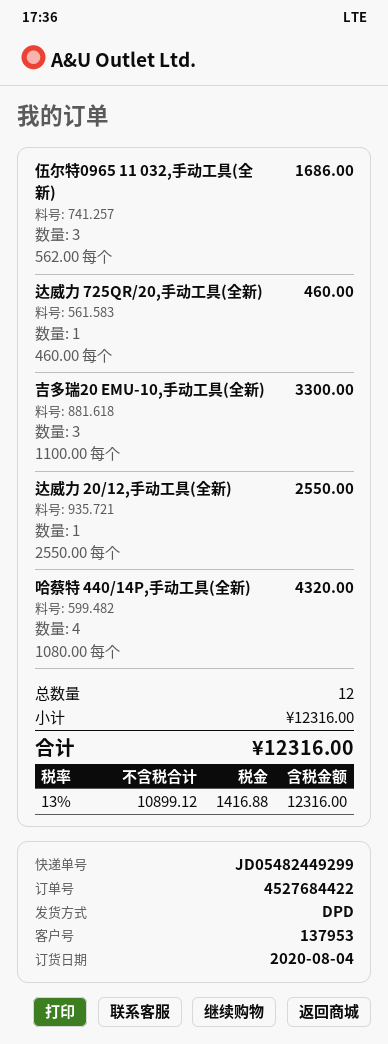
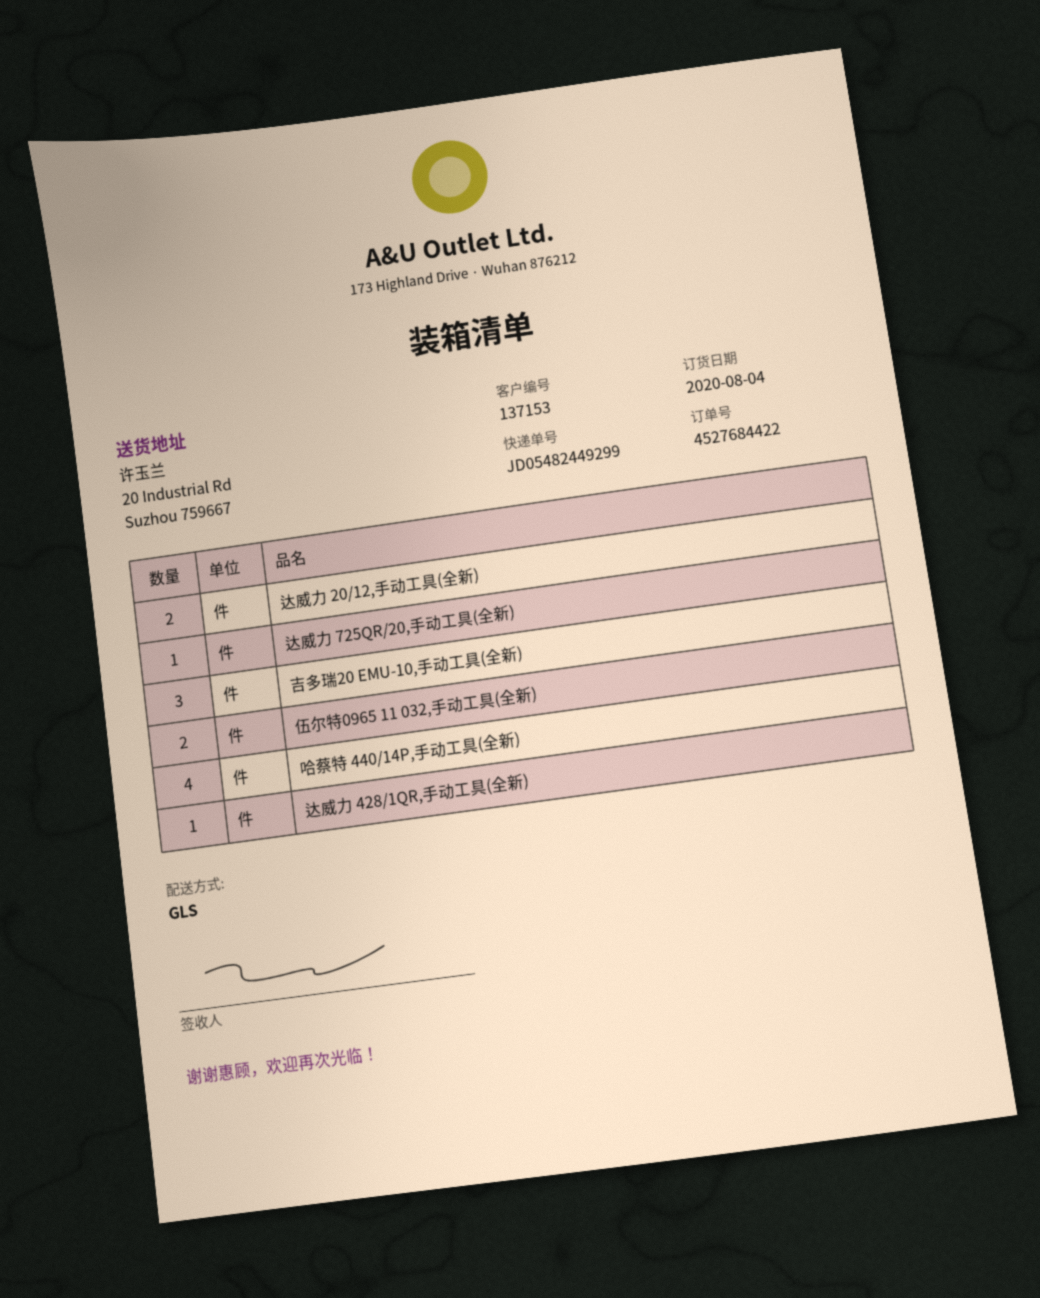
customer number: 137953 -> 137153
shipping method: DPD -> GLS
伍尔特0965 11 032,手动工具(全新): 3 -> 2
达威力 20/12,手动工具(全新): 1 -> 2
达威力 428/1QR,手动工具(全新): none -> 1

